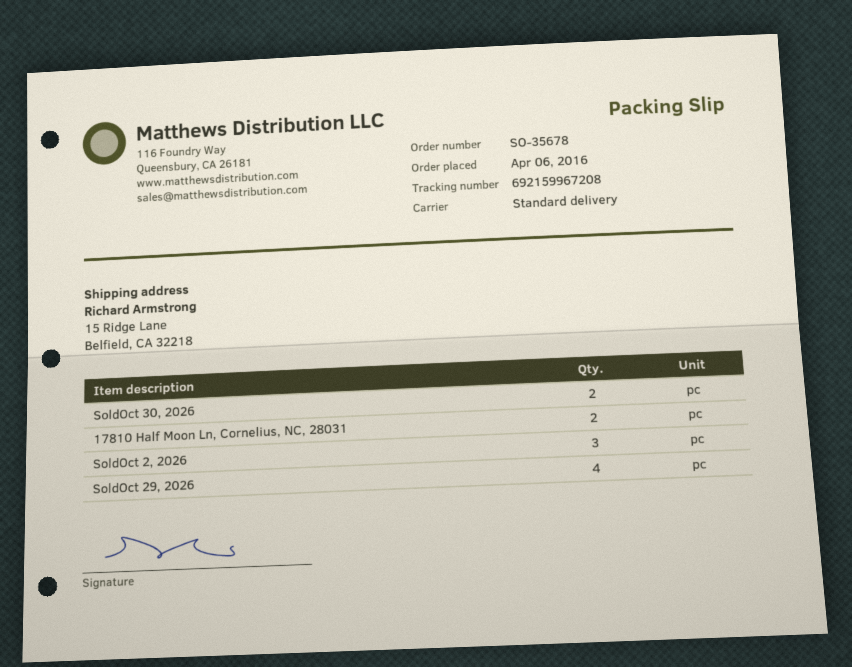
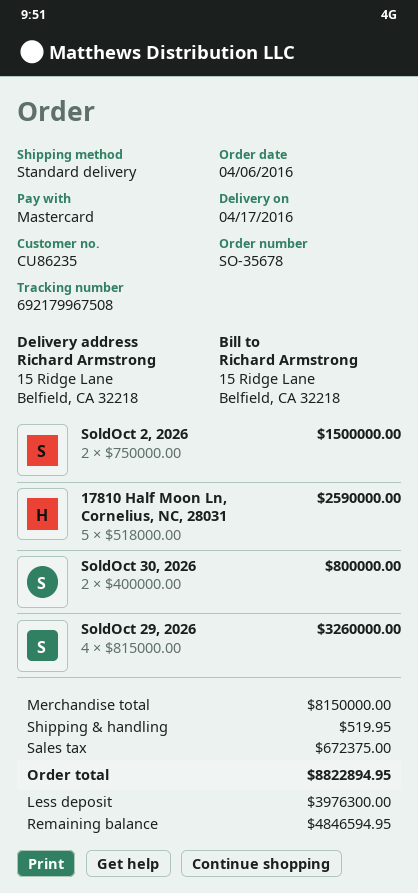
tracking number: 692159967208 -> 692179967508
17810 Half Moon Ln, Cornelius, NC, 28031: 2 -> 5
SoldOct 2, 2026: 3 -> 2

